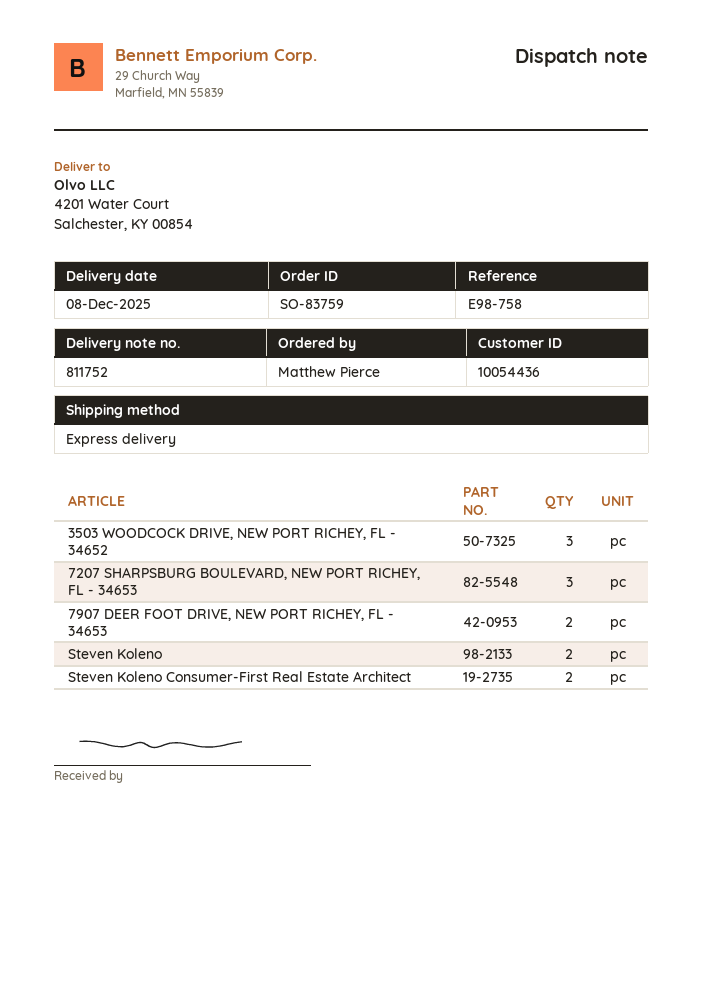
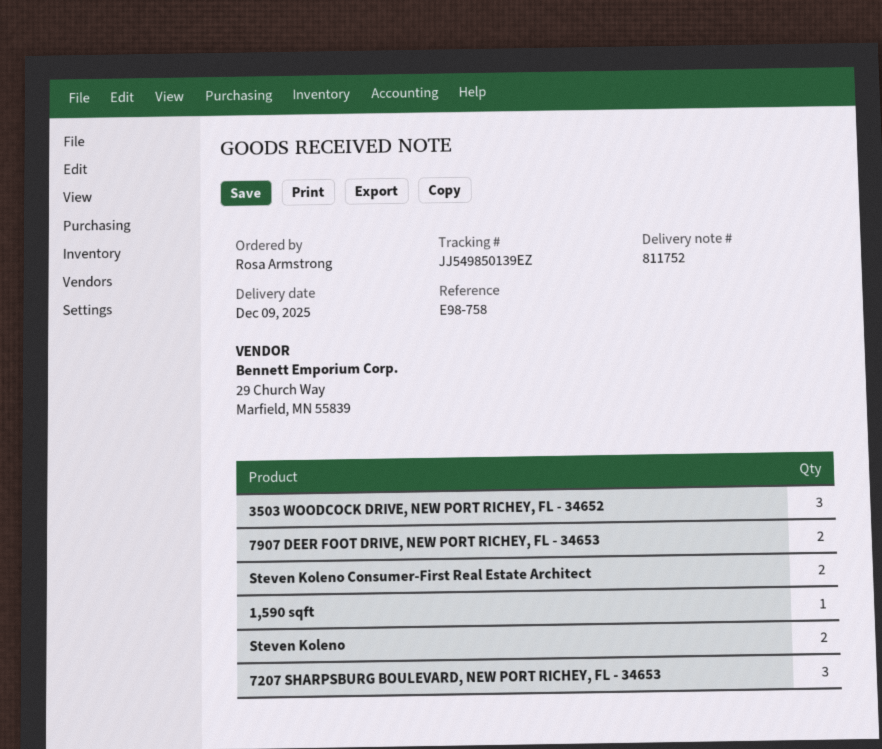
delivery date: 2025-12-08 -> 2025-12-09
ordered by: Matthew Pierce -> Rosa Armstrong
1,590 sqft: none -> 1

